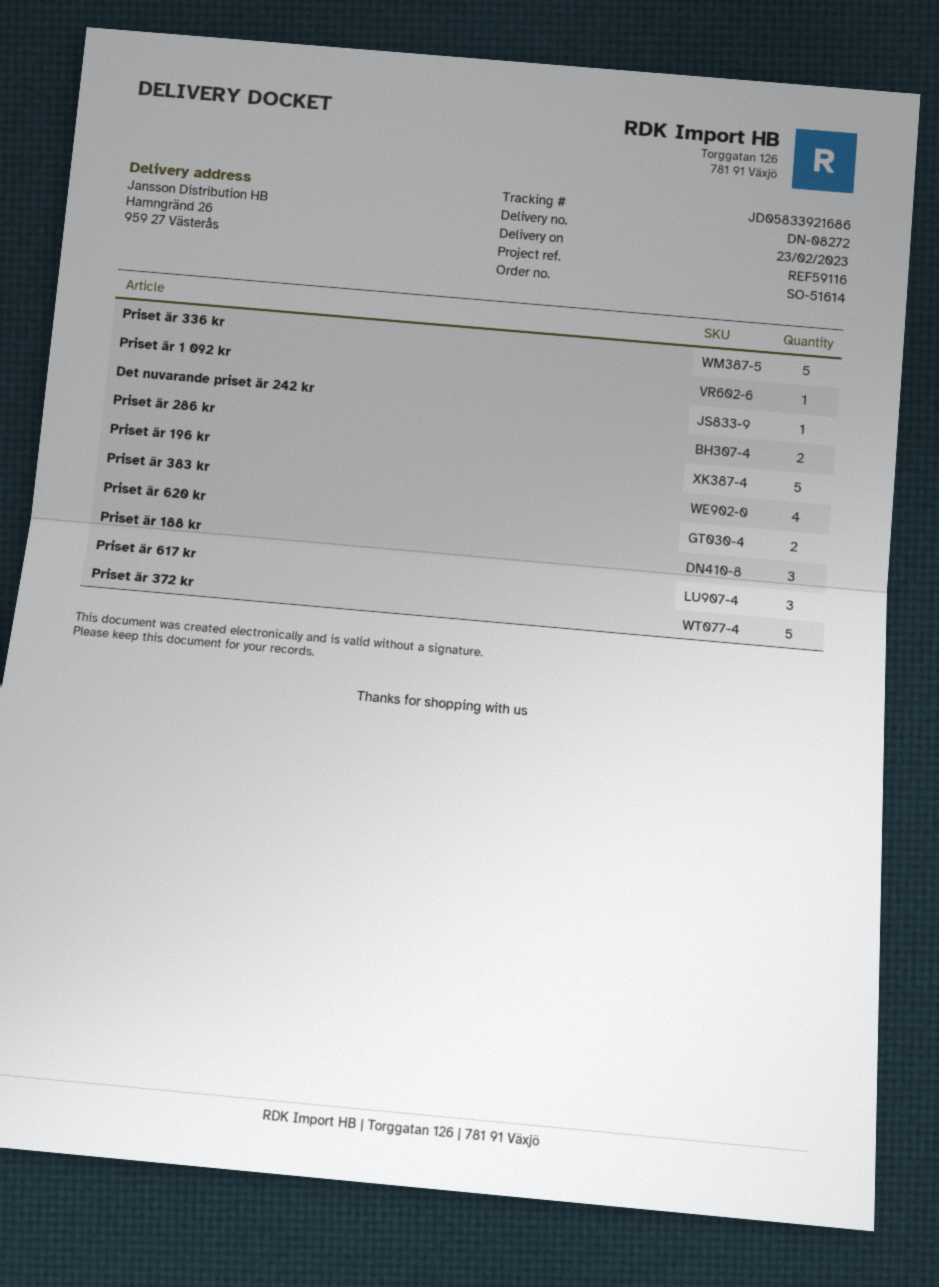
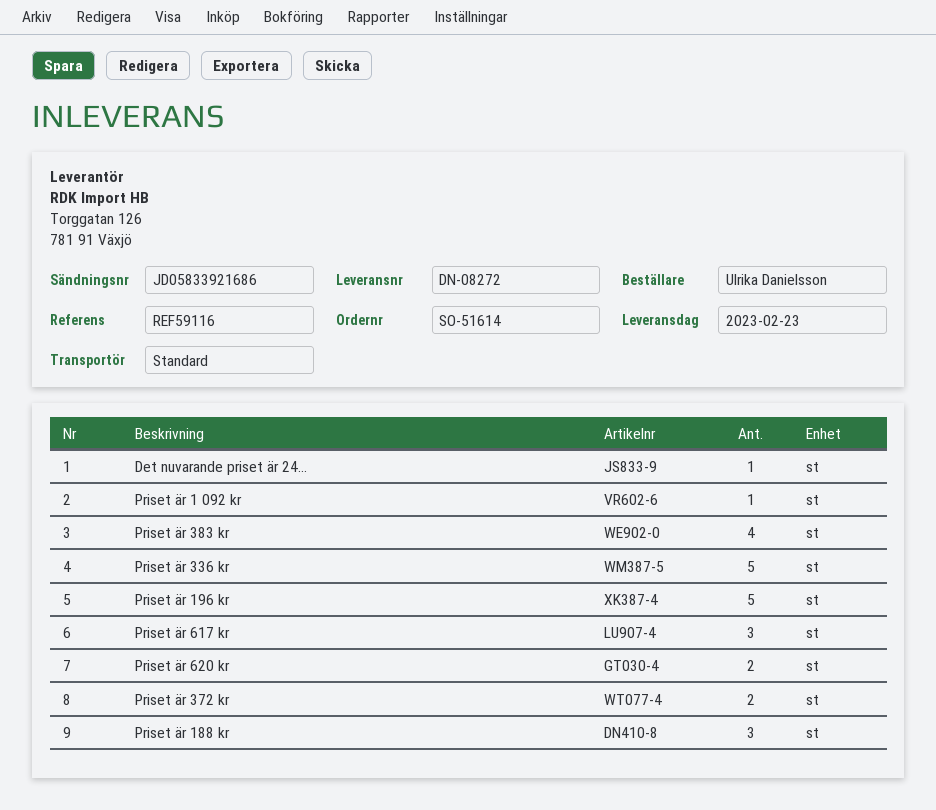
Priset är 286 kr: 2 -> none
Priset är 372 kr: 5 -> 2

